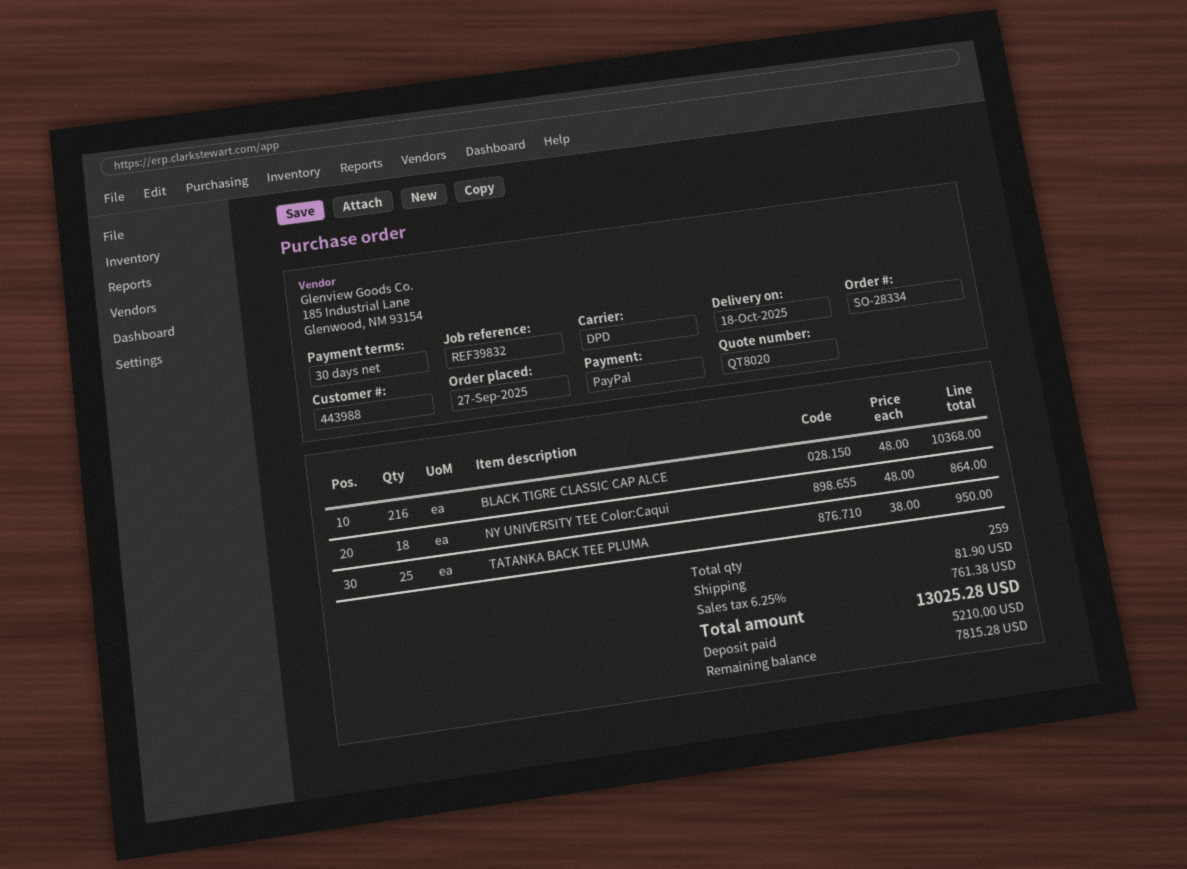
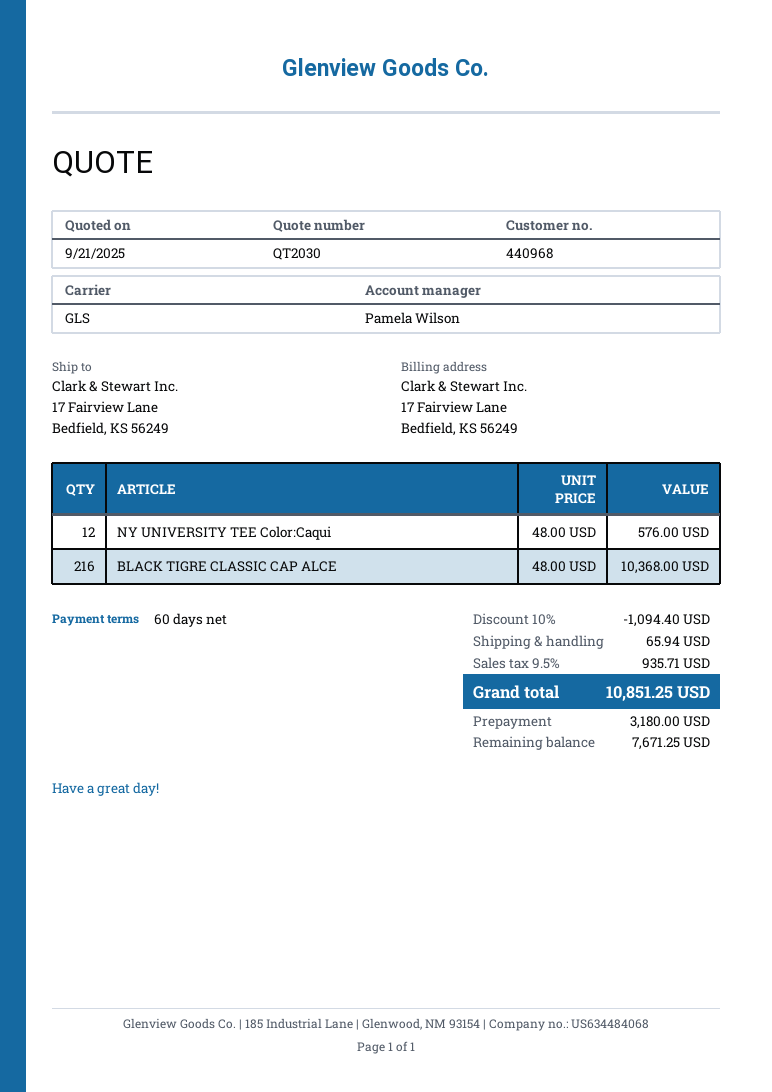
quote number: QT8020 -> QT2030
payment terms: 30 days -> 60 days
customer number: 443988 -> 440968
shipping method: DPD -> GLS
NY UNIVERSITY TEE Color:Caqui: 18 x 48.00 = 864.00 -> 12 x 48.00 = 576.00
TATANKA BACK TEE PLUMA: 25 x 38.00 = 950.00 -> none
discount: none -> 10% = 1094.40
shipping: 81.90 -> 65.94
tax: 6.25% = 761.38 -> 9.5% = 935.71
total: 13025.28 -> 10851.25
deposit: 5210.00 -> 3180.00
balance: 7815.28 -> 7671.25

